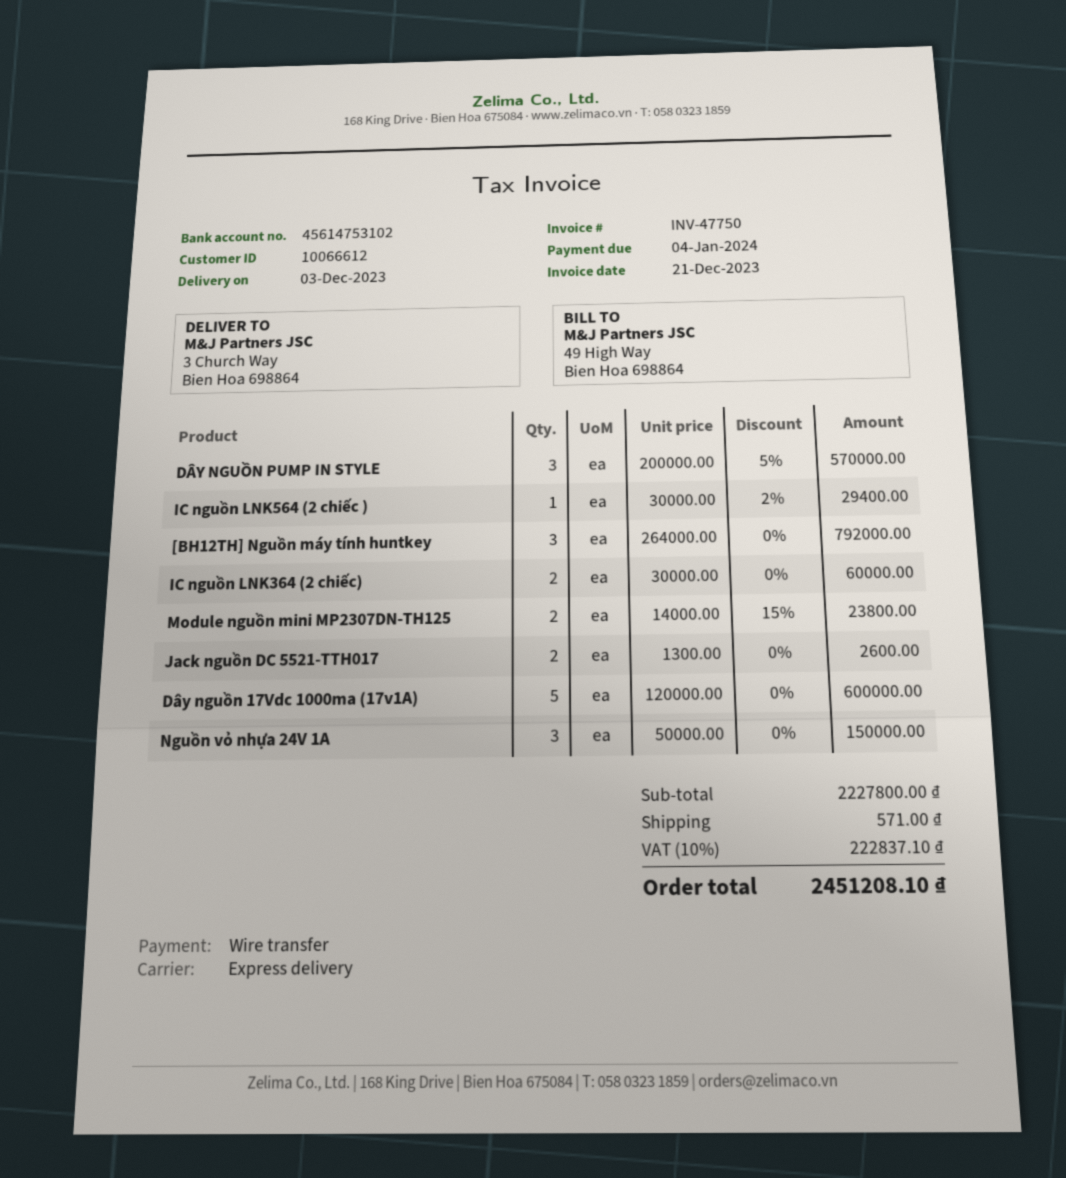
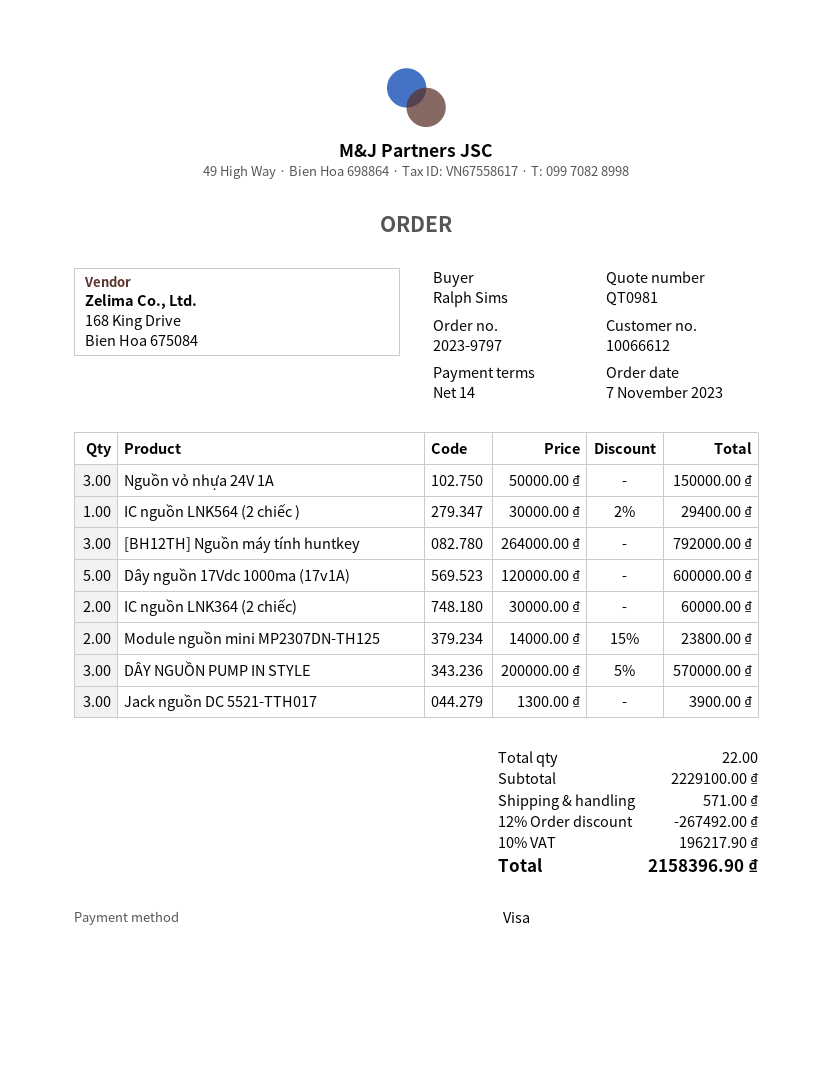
payment method: bank transfer -> Visa
Jack nguồn DC 5521-TTH017: 2 x 1300.00 = 2600.00 -> 3 x 1300.00 = 3900.00
subtotal: 2227800.00 -> 2229100.00
discount: none -> 12% = 267492.00
tax: 10% = 222837.10 -> 10% = 196217.90
total: 2451208.10 -> 2158396.90

